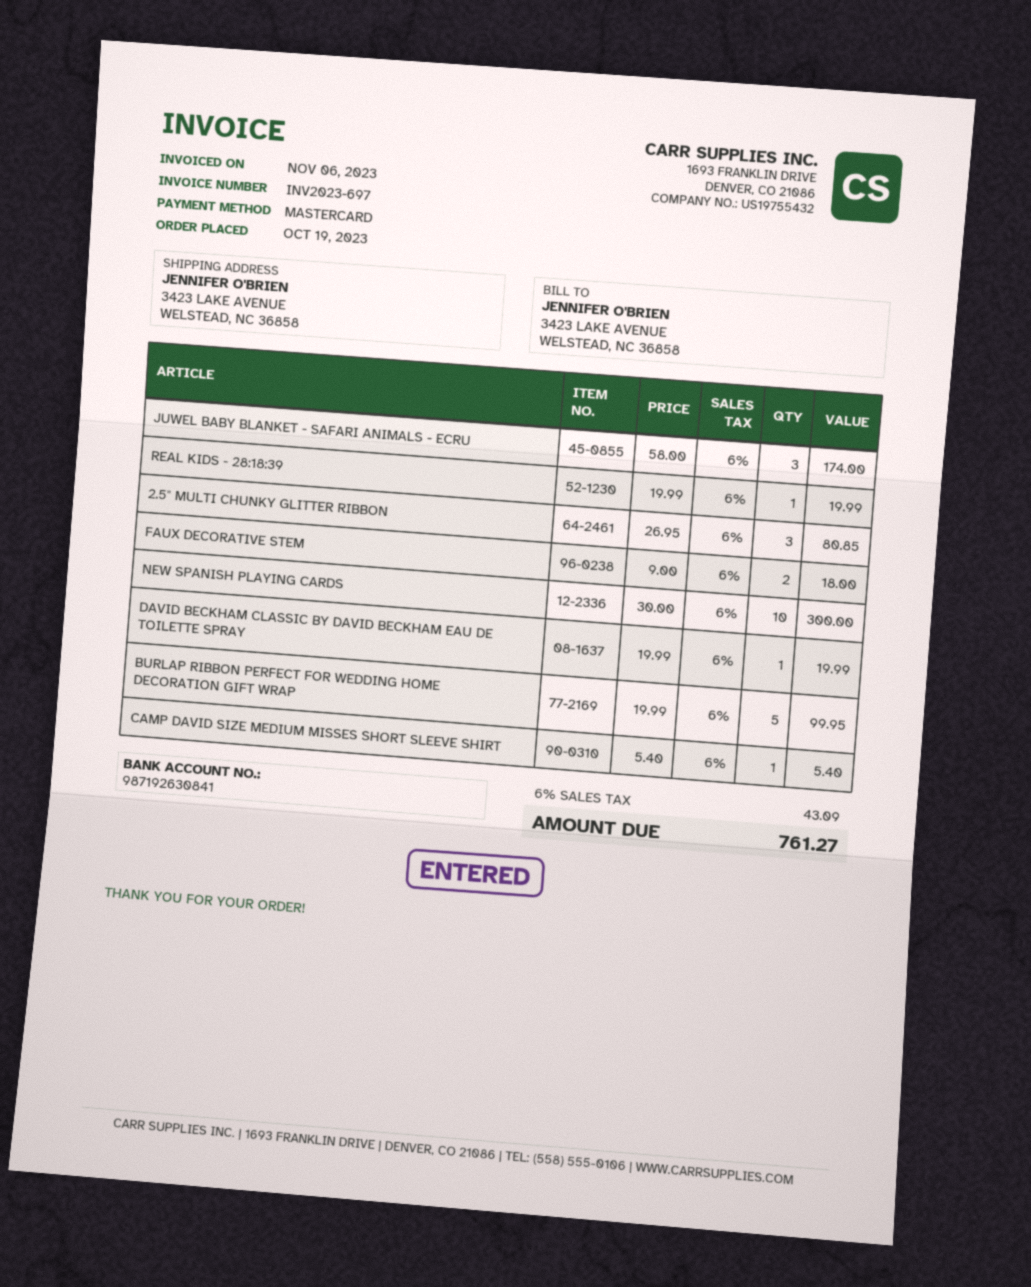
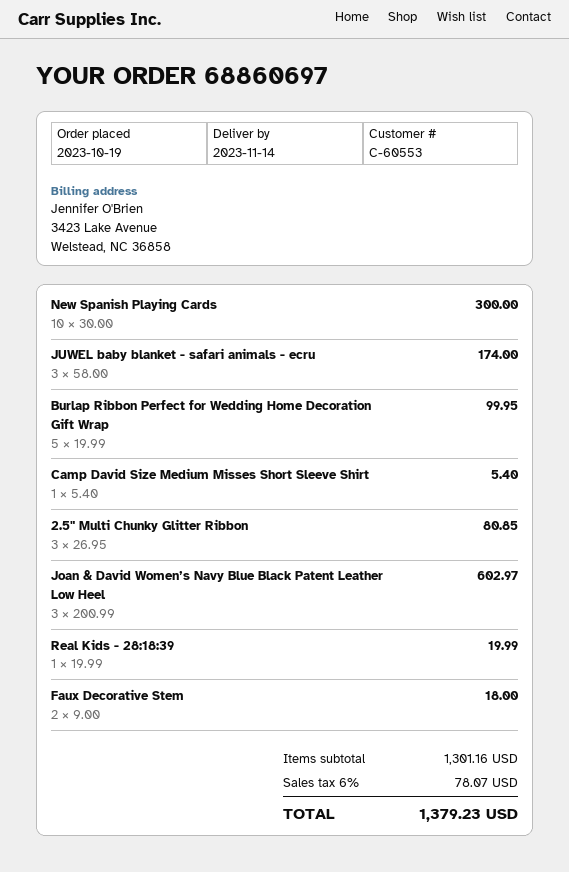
DAVID BECKHAM CLASSIC BY DAVID BECKHAM EAU DE TOILETTE SPRAY: 1 x 19.99 = 19.99 -> none
Joan & David Women’s Navy Blue Black Patent Leather Low Heel: none -> 3 x 200.99 = 602.97
tax: 6% = 43.09 -> 6% = 78.07
total: 761.27 -> 1379.23

